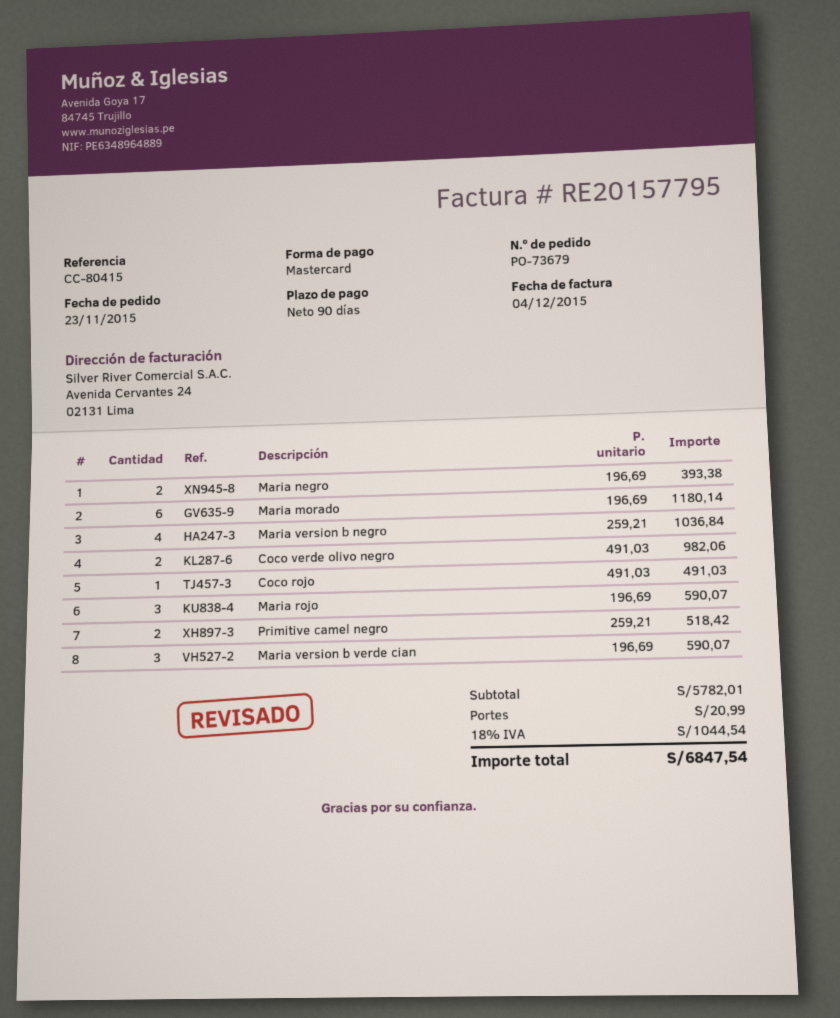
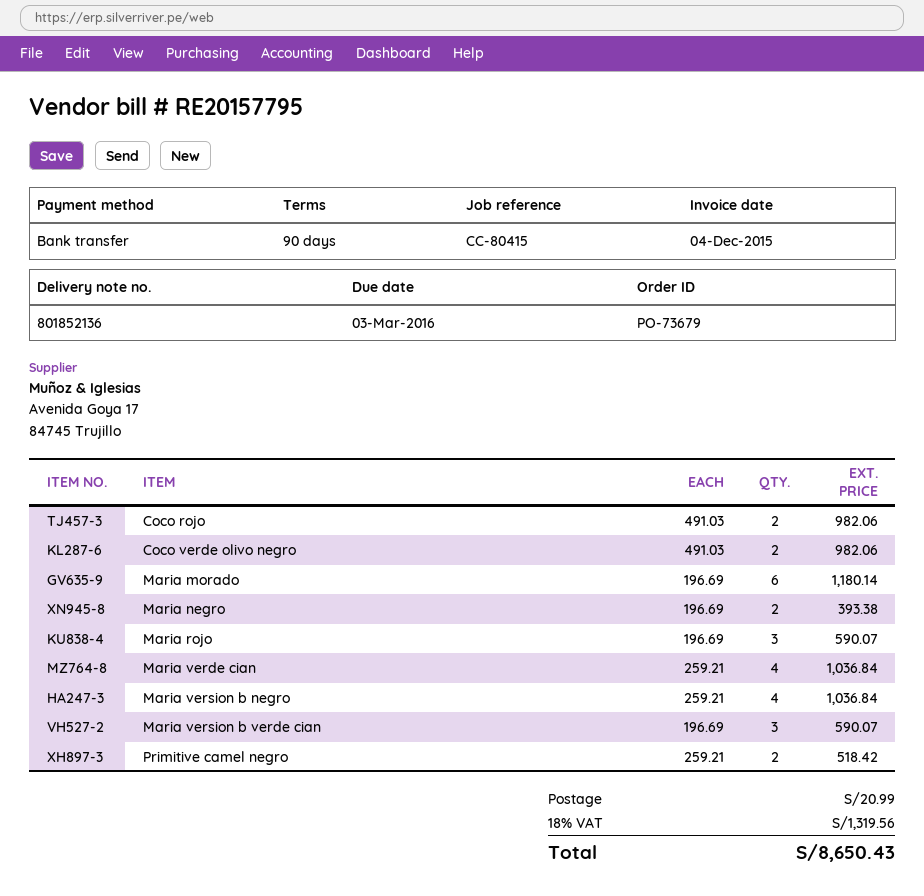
payment method: Mastercard -> bank transfer
Coco rojo: 1 x 491.03 = 491.03 -> 2 x 491.03 = 982.06
Maria verde cian: none -> 4 x 259.21 = 1036.84
tax: 18% = 1044.54 -> 18% = 1319.56
total: 6847.54 -> 8650.43

